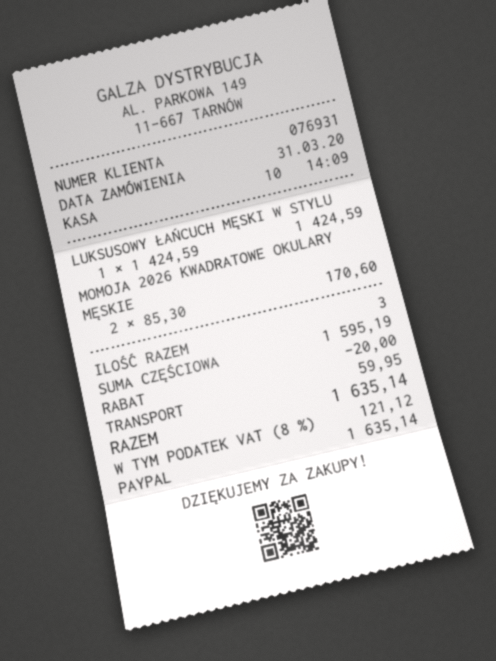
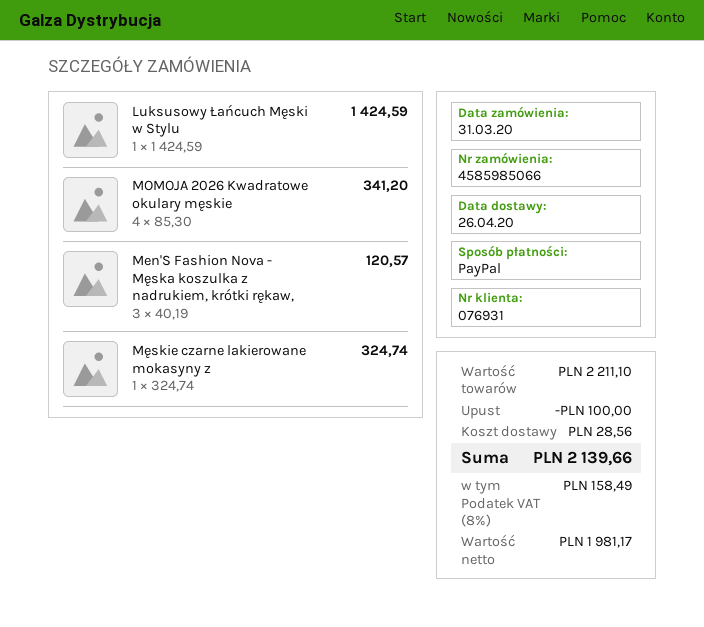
MOMOJA 2026 KWADRATOWE OKULARY MĘSKIE: 2 x 85.30 = 170.60 -> 4 x 85.30 = 341.20
Men'S Fashion Nova - Męska koszulka z nadrukiem, krótki rękaw,: none -> 3 x 40.19 = 120.57
Męskie czarne lakierowane mokasyny z: none -> 1 x 324.74 = 324.74
subtotal: 1595.19 -> 2211.10
discount: 20.00 -> 100.00
shipping: 59.95 -> 28.56
tax: 8% = 121.12 -> 8% = 158.49
total: 1635.14 -> 2139.66

